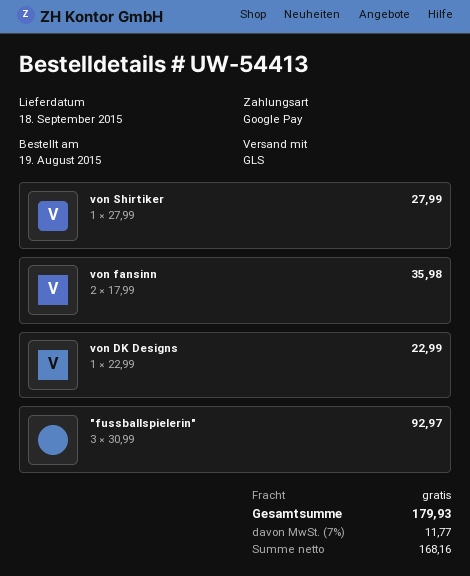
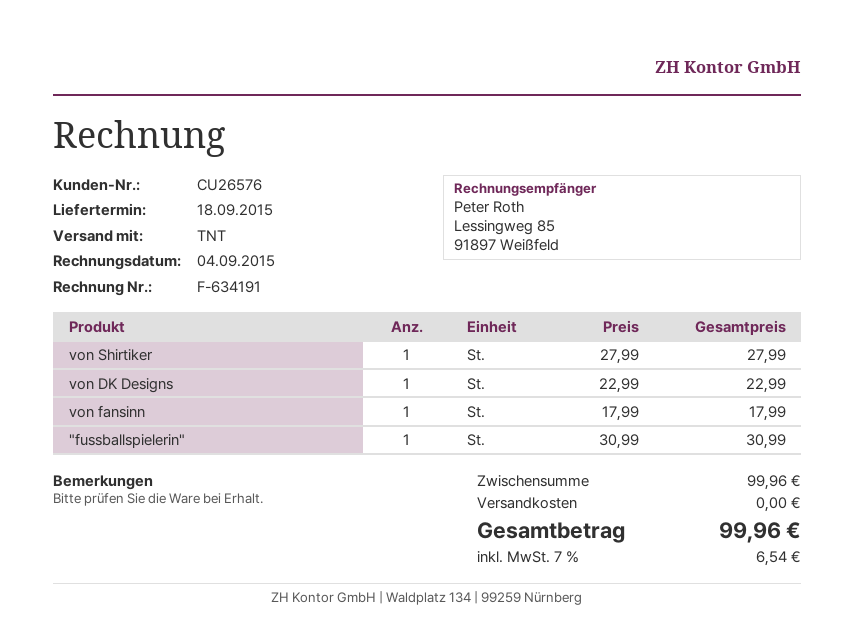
shipping method: GLS -> TNT
von fansinn: 2 x 17.99 = 35.98 -> 1 x 17.99 = 17.99
"fussballspielerin": 3 x 30.99 = 92.97 -> 1 x 30.99 = 30.99
tax: 7% = 11.77 -> 7% = 6.54
total: 179.93 -> 99.96

